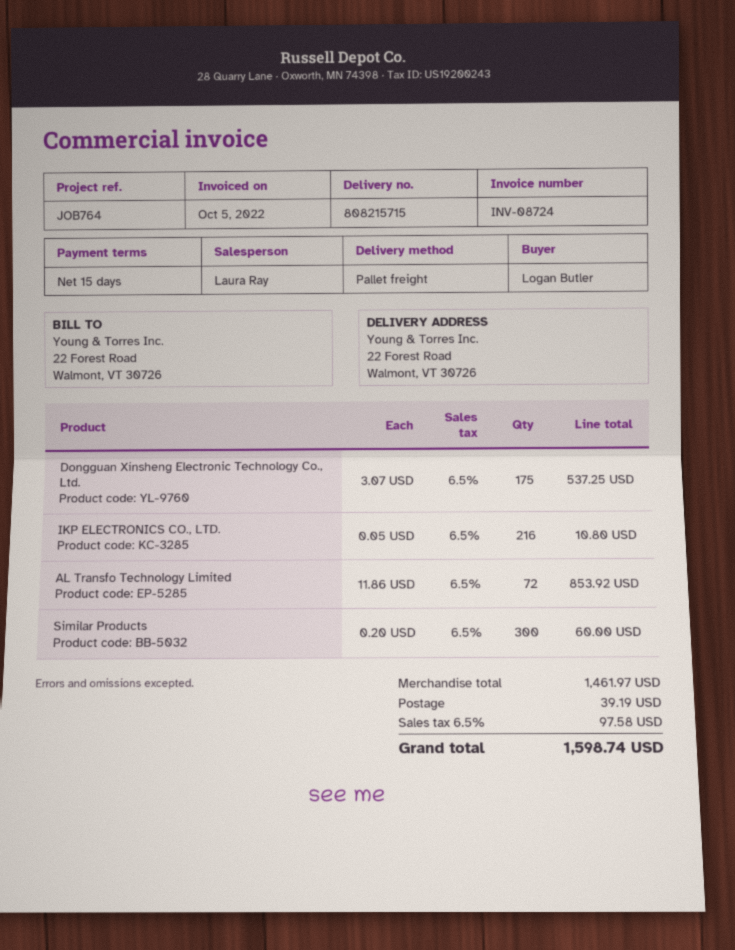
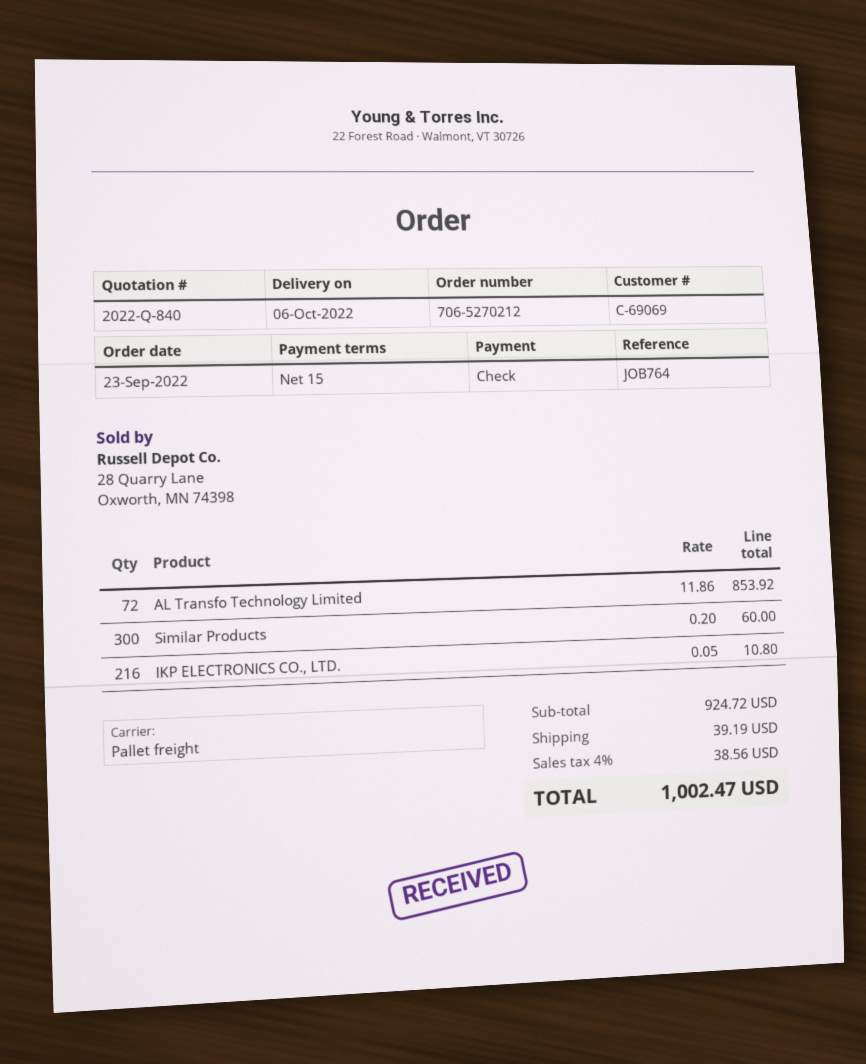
Dongguan Xinsheng Electronic Technology Co., Ltd.: 175 x 3.07 = 537.25 -> none
subtotal: 1461.97 -> 924.72
tax: 6.5% = 97.58 -> 4% = 38.56
total: 1598.74 -> 1002.47

